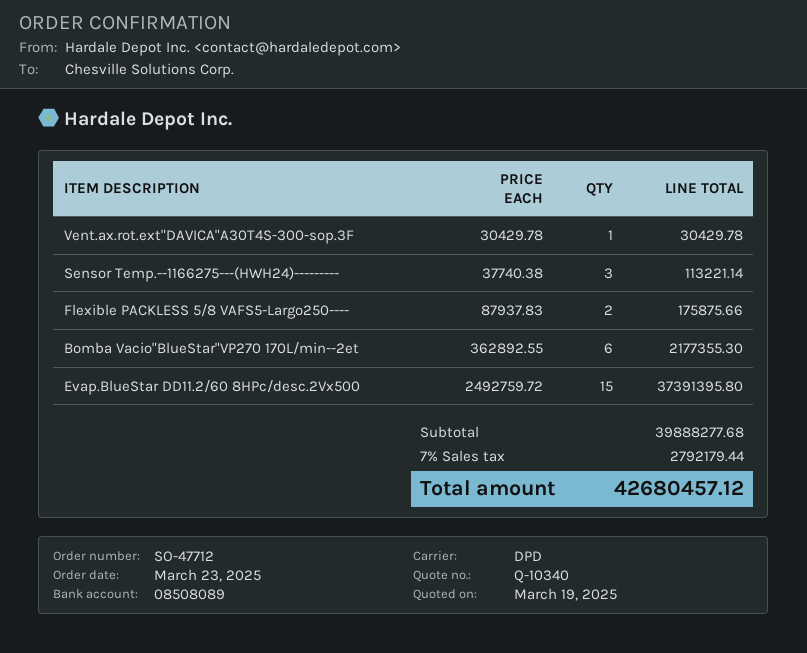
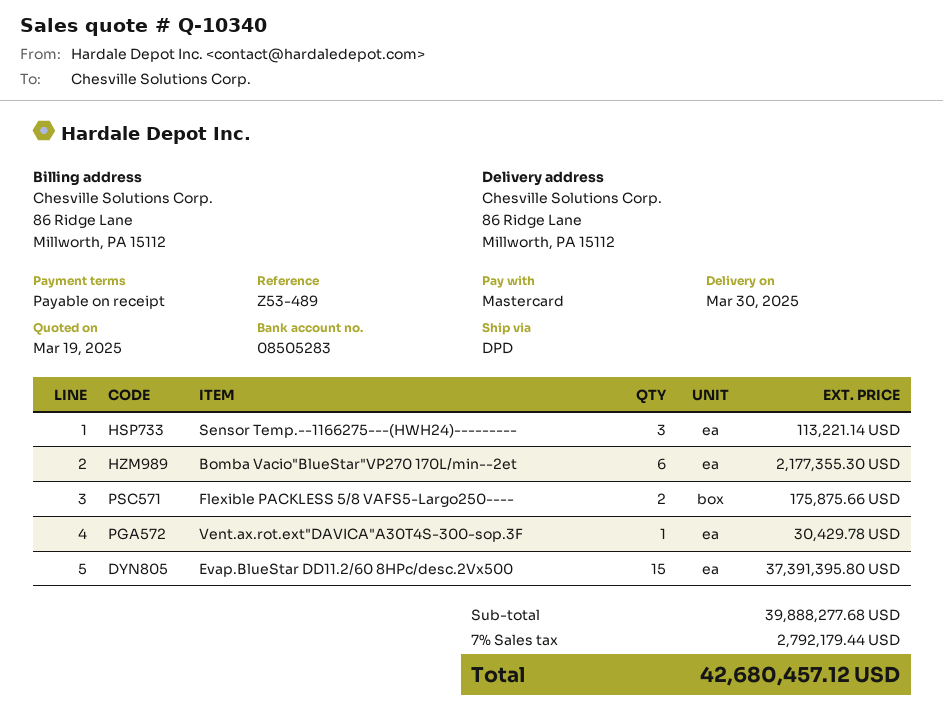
bank account: 08508089 -> 08505283

